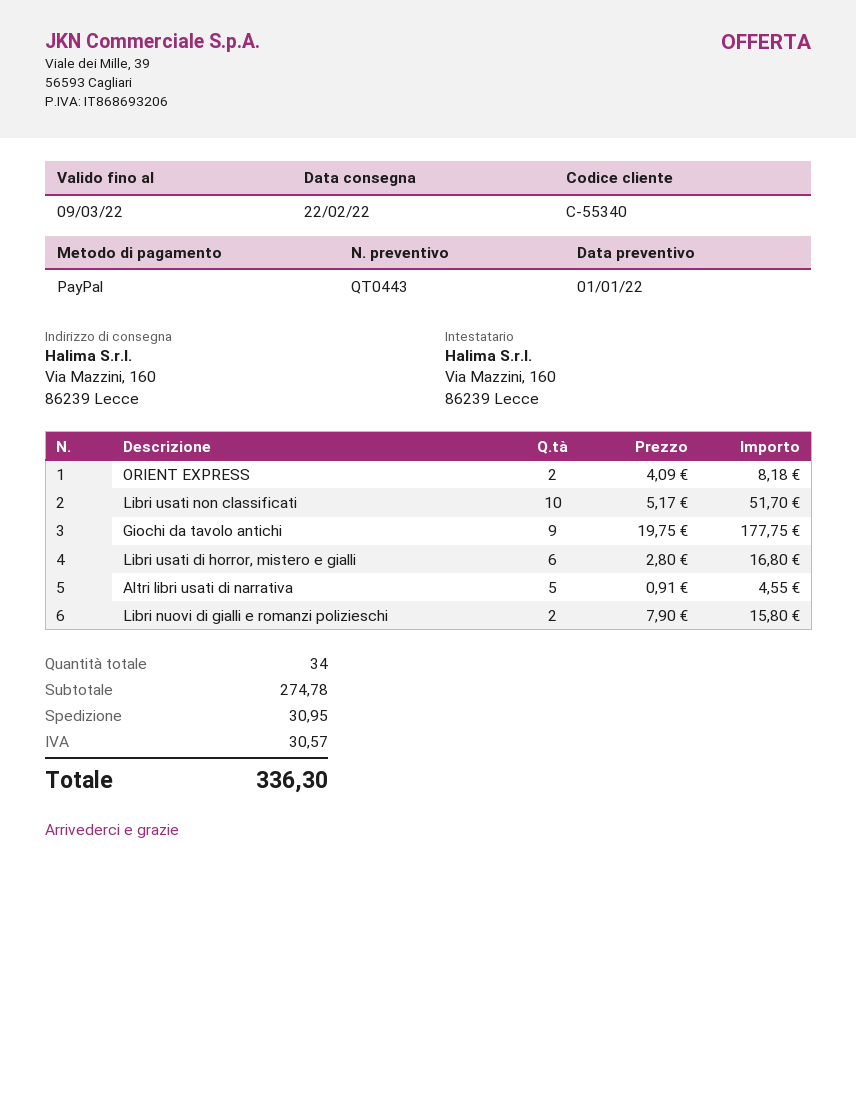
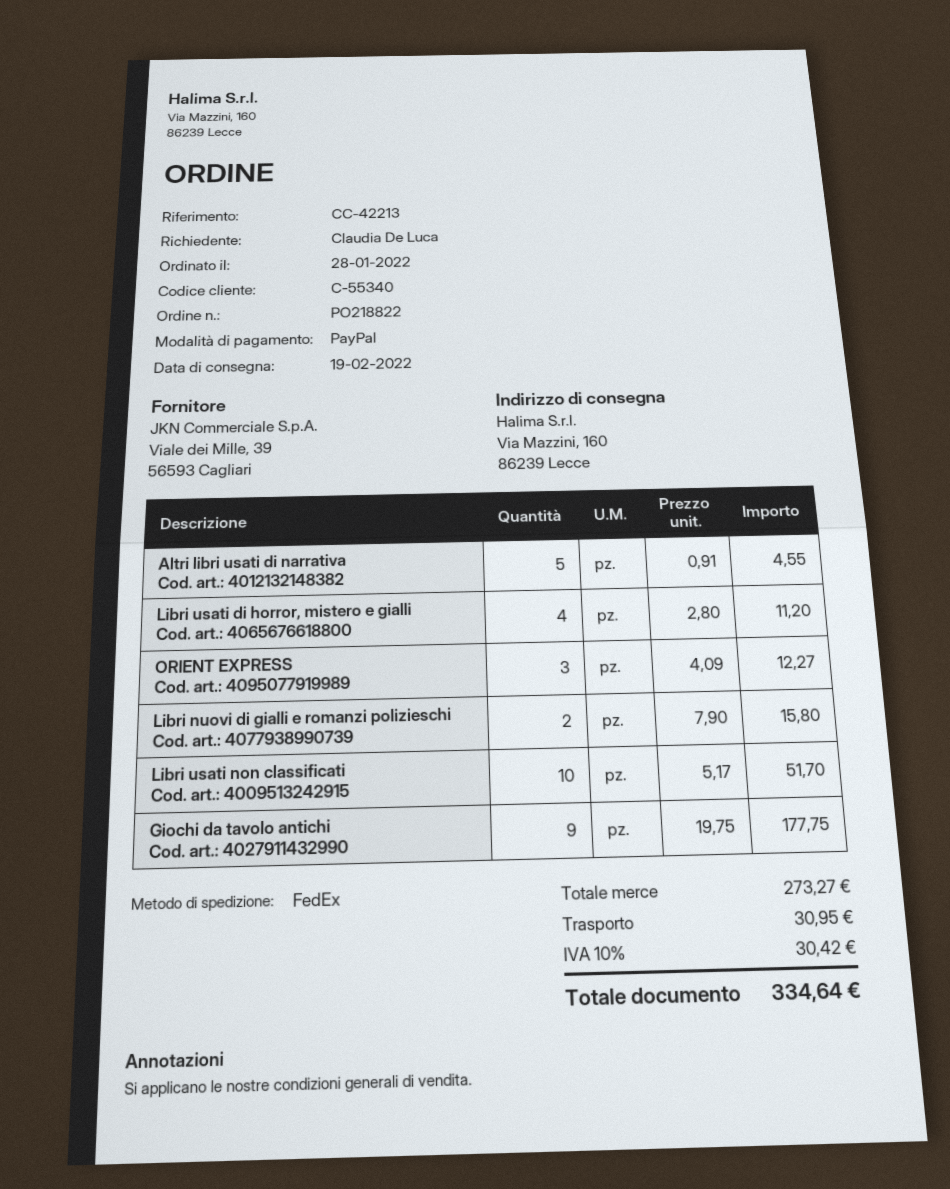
delivery date: 2022-02-22 -> 2022-02-19
ORIENT EXPRESS: 2 x 4.09 = 8.18 -> 3 x 4.09 = 12.27
Libri usati di horror, mistero e gialli: 6 x 2.80 = 16.80 -> 4 x 2.80 = 11.20
subtotal: 274.78 -> 273.27
tax: 30.57 -> 30.42
total: 336.30 -> 334.64

